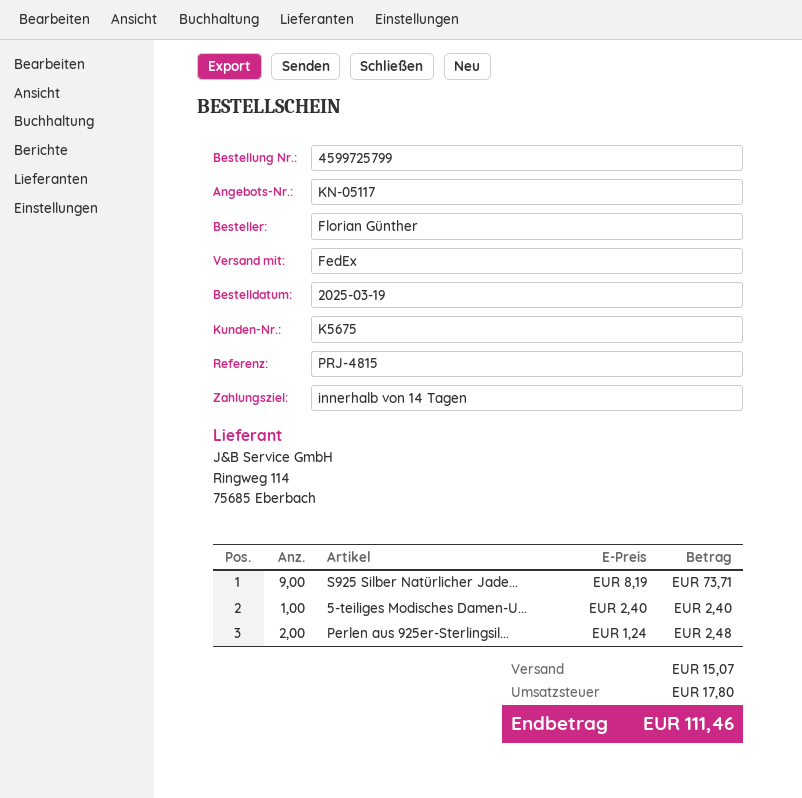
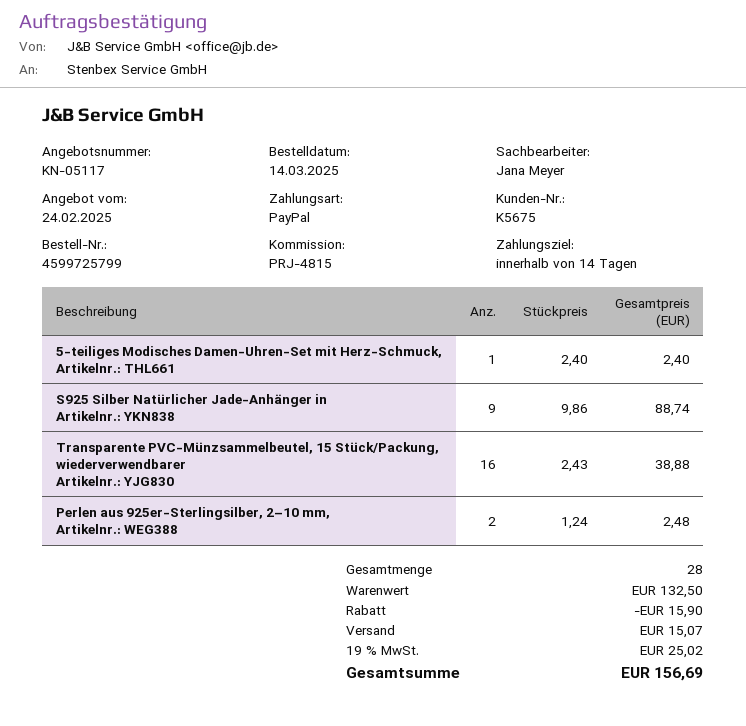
order date: 2025-03-19 -> 2025-03-14
S925 Silber Natürlicher Jade...: 9 x 8.19 = 73.71 -> 9 x 9.86 = 88.74
Transparente PVC-Münzsammelbeutel, 15 Stück/Packung, wiederverwendbarer: none -> 16 x 2.43 = 38.88
discount: none -> 15.90
tax: 17.80 -> 25.02
total: 111.46 -> 156.69

